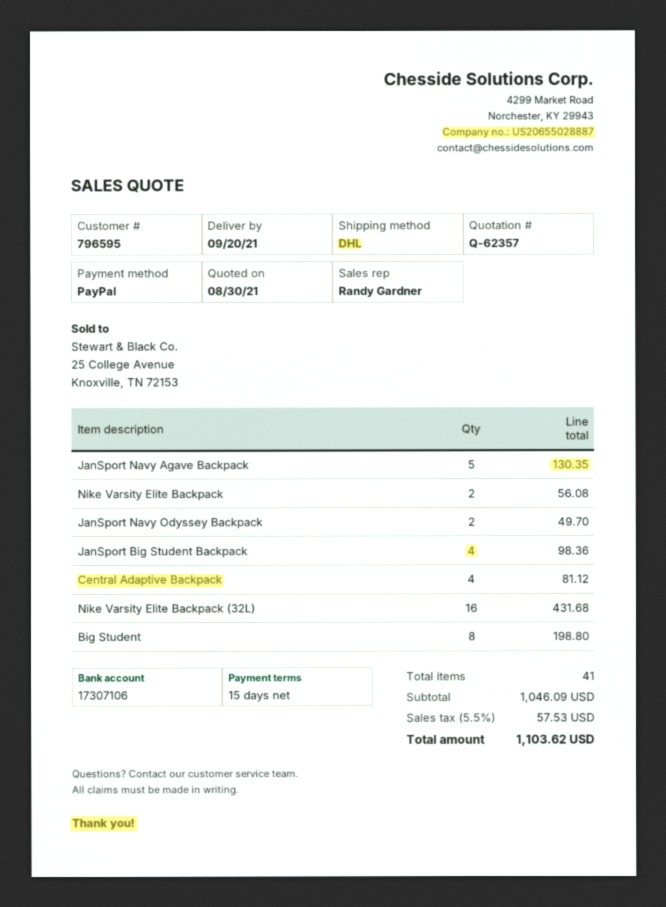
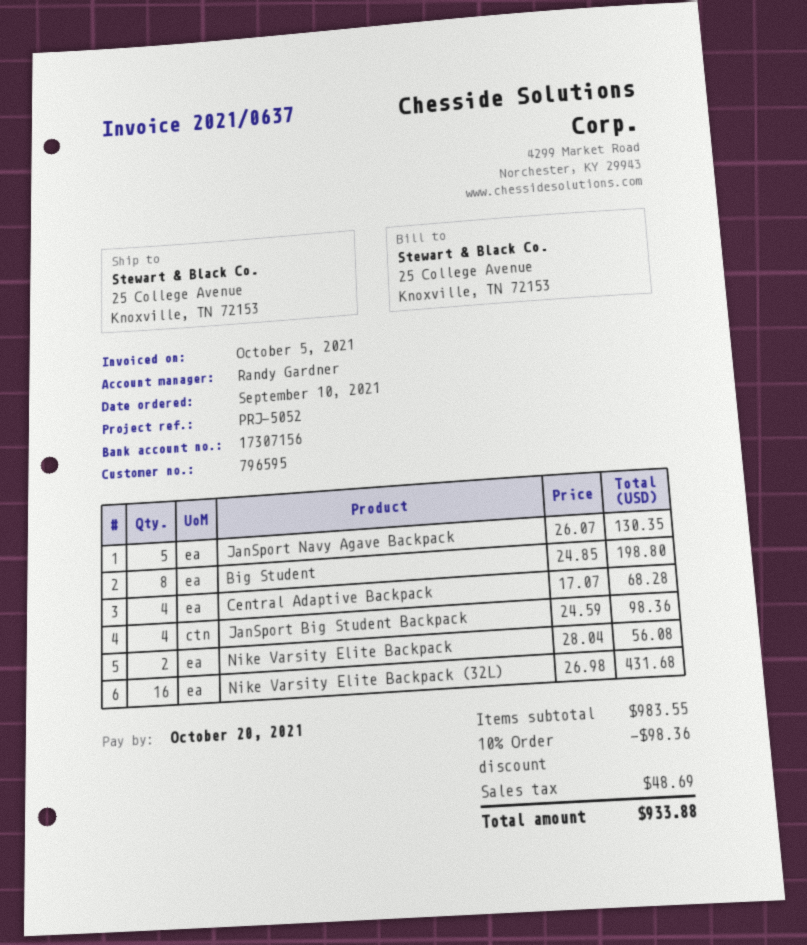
bank account: 17307106 -> 17307156
JanSport Navy Odyssey Backpack: 2 for 49.70 -> none
Central Adaptive Backpack: 4 for 81.12 -> 4 for 68.28
subtotal: 1046.09 -> 983.55
discount: none -> 10% = 98.36
tax: 57.53 -> 48.69
total: 1103.62 -> 933.88

